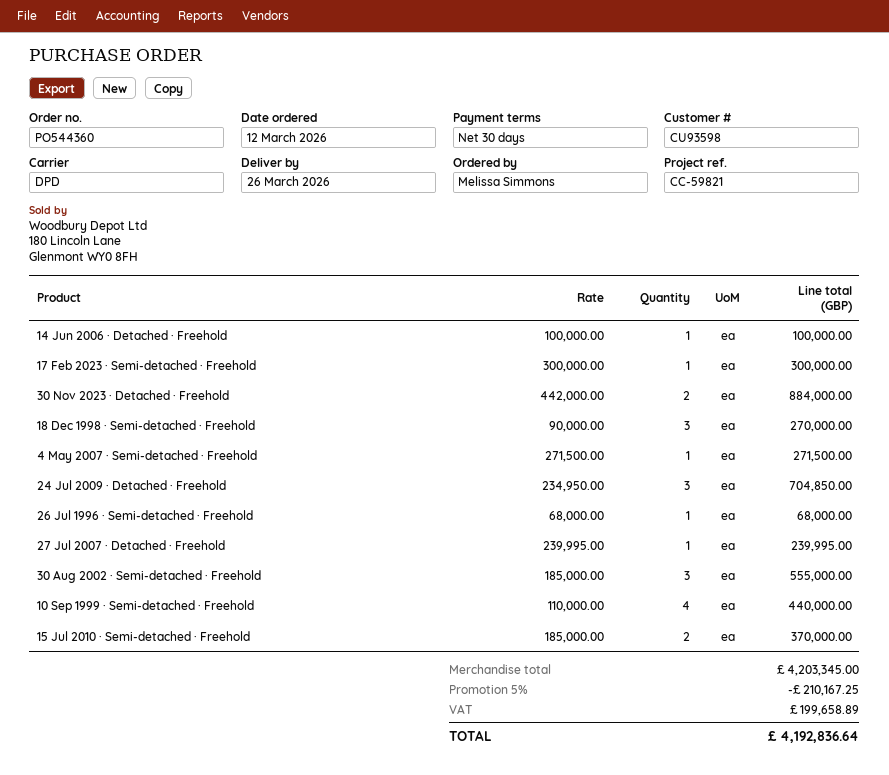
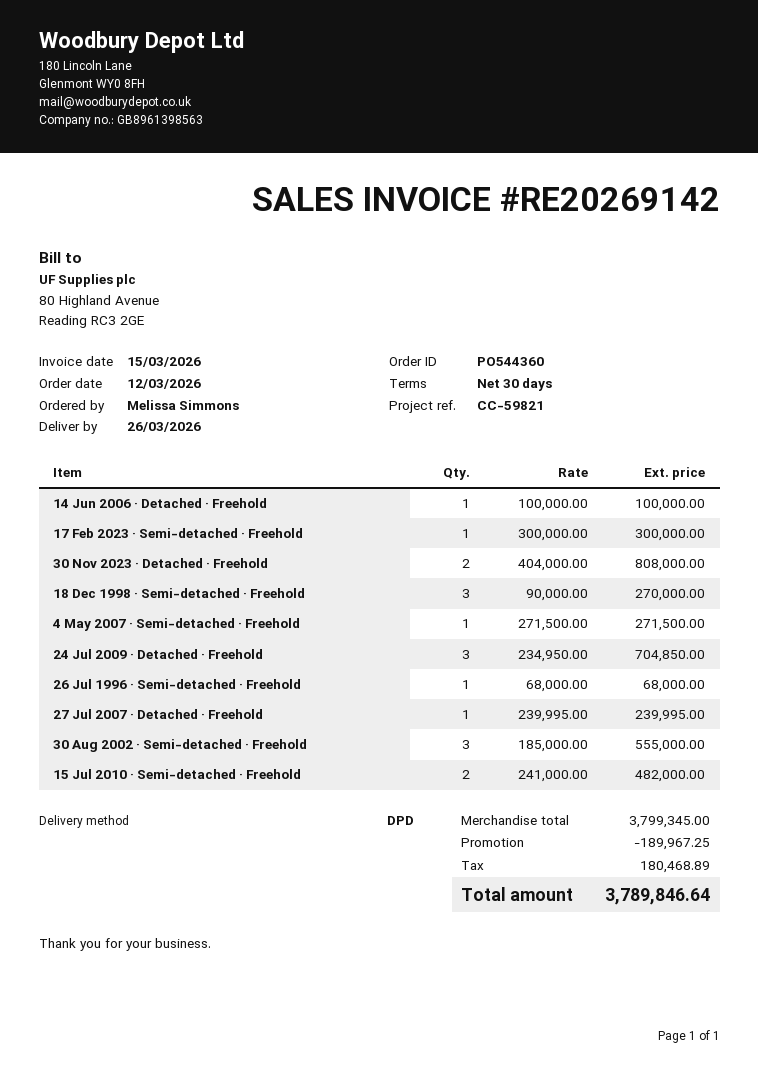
30 Nov 2023 · Detached · Freehold: 2 x 442000.00 = 884000.00 -> 2 x 404000.00 = 808000.00
10 Sep 1999 · Semi-detached · Freehold: 4 x 110000.00 = 440000.00 -> none
15 Jul 2010 · Semi-detached · Freehold: 2 x 185000.00 = 370000.00 -> 2 x 241000.00 = 482000.00
subtotal: 4203345.00 -> 3799345.00
discount: 210167.25 -> 189967.25
tax: 199658.89 -> 180468.89
total: 4192836.64 -> 3789846.64

